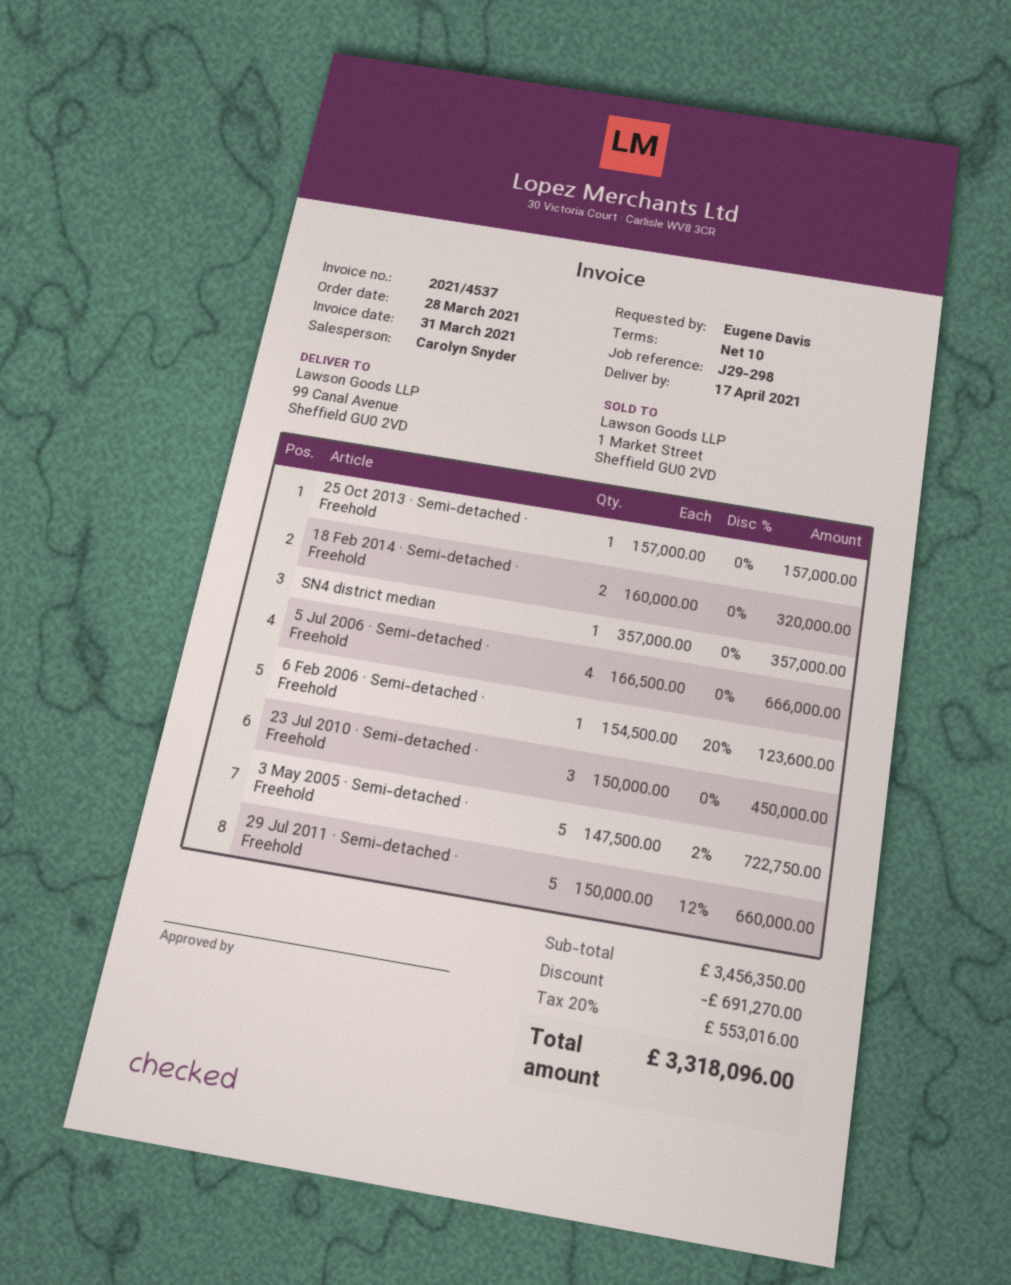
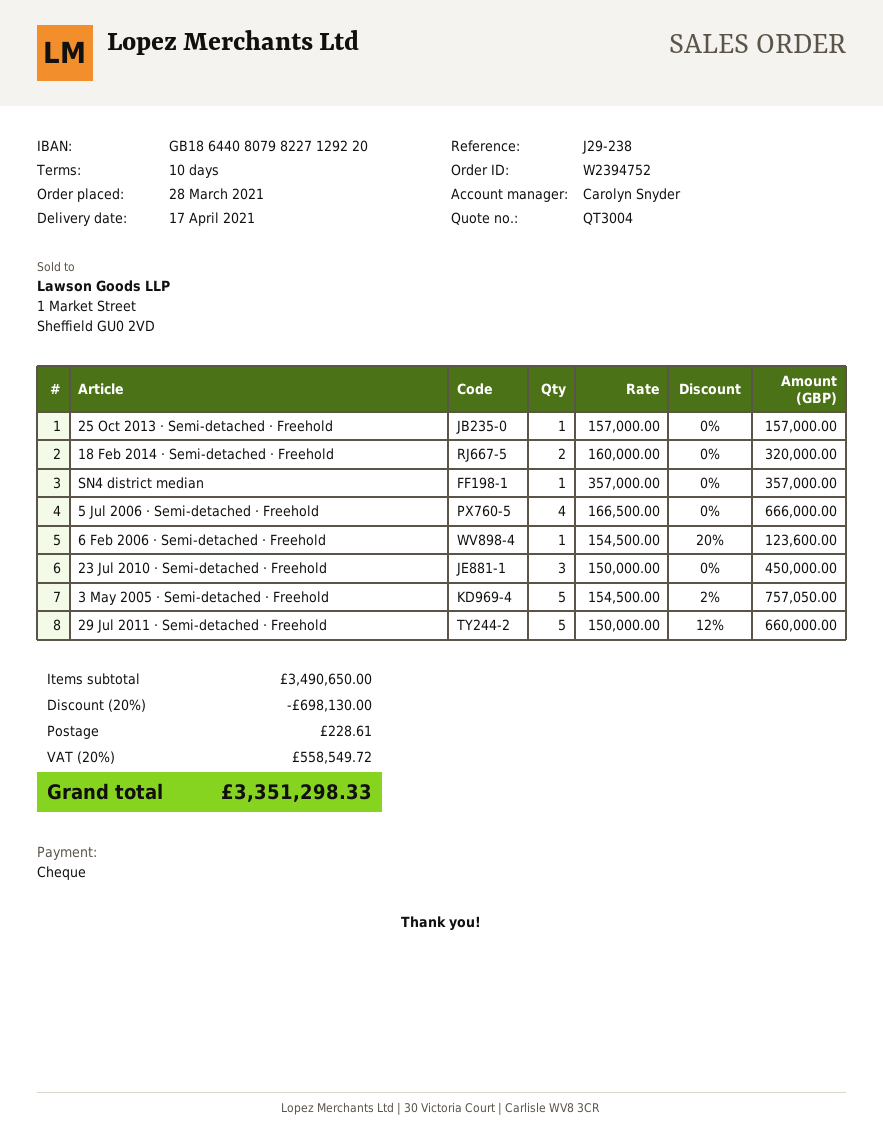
reference: J29-298 -> J29-238
3 May 2005 · Semi-detached · Freehold: 5 x 147500.00 - 2% = 722750.00 -> 5 x 154500.00 - 2% = 757050.00
subtotal: 3456350.00 -> 3490650.00
discount: 691270.00 -> 698130.00
shipping: none -> 228.61
tax: 20% = 553016.00 -> 20% = 558549.72
total: 3318096.00 -> 3351298.33

